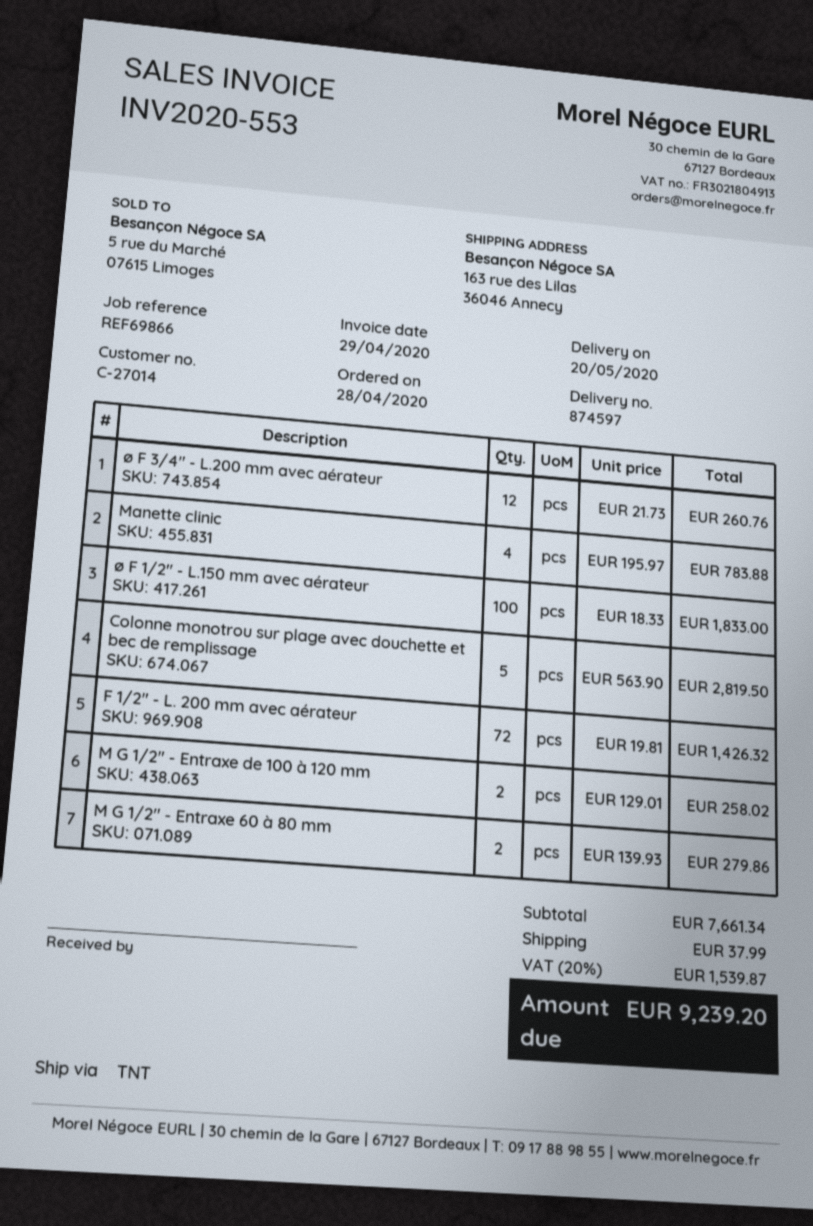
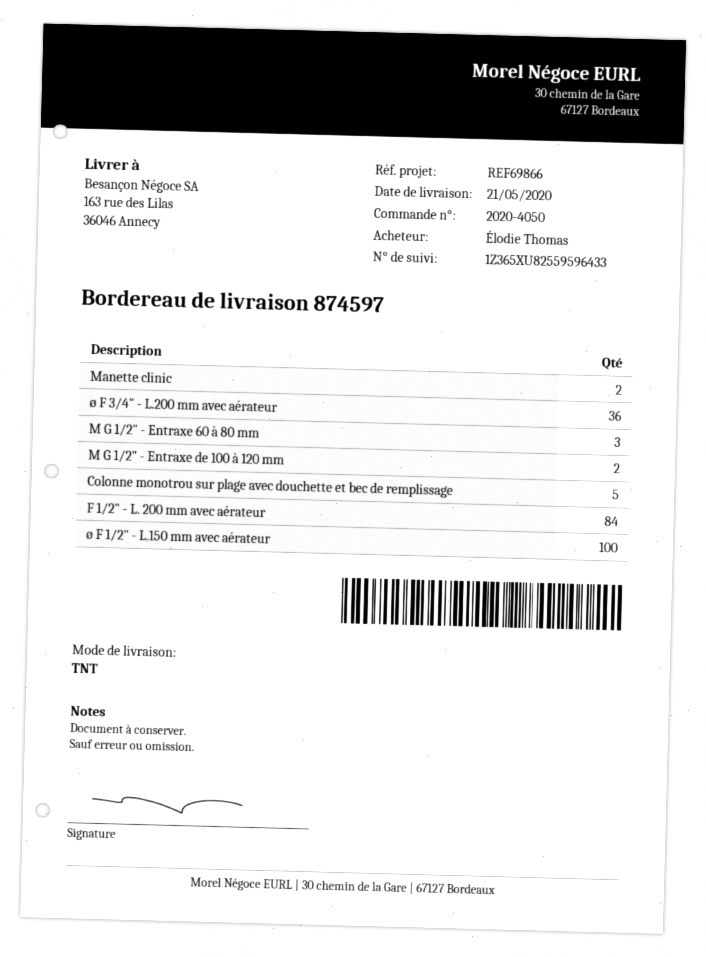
delivery date: 2020-05-20 -> 2020-05-21
ø F 3/4" - L.200 mm avec aérateur: 12 -> 36
Manette clinic: 4 -> 2
F 1/2" - L. 200 mm avec aérateur: 72 -> 84
M G 1/2" - Entraxe 60 à 80 mm: 2 -> 3

